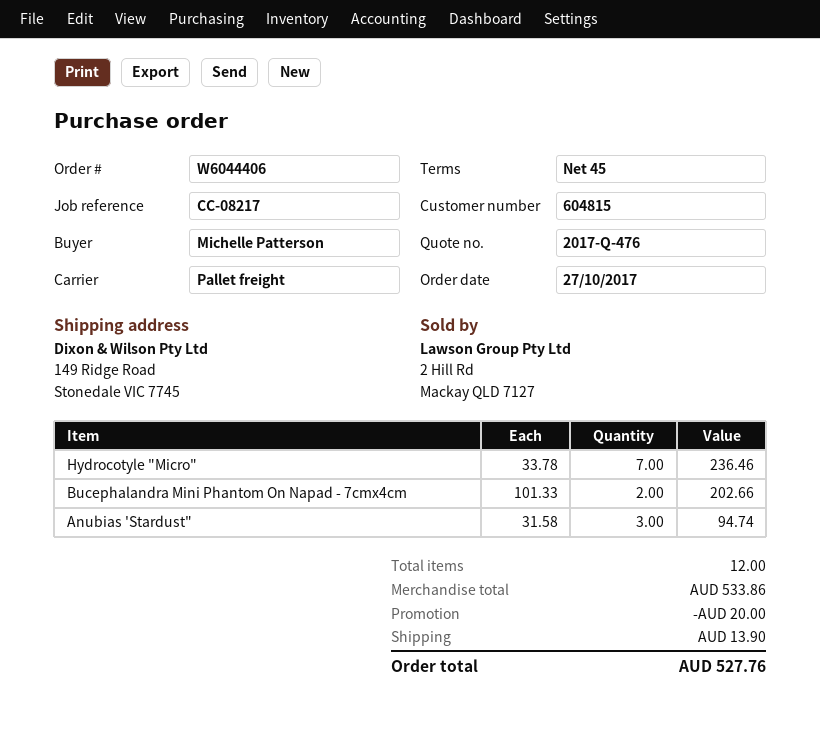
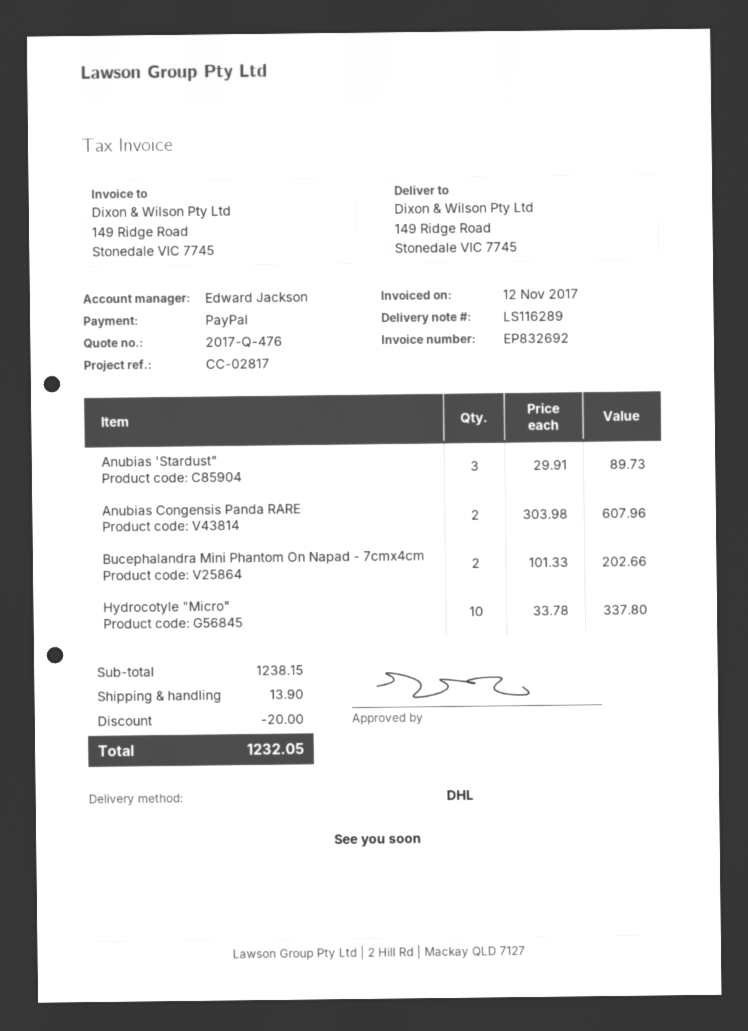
reference: CC-08217 -> CC-02817
shipping method: pallet freight -> DHL
Hydrocotyle "Micro": 7 x 33.78 = 236.46 -> 10 x 33.78 = 337.80
Anubias 'Stardust": 3 x 31.58 = 94.74 -> 3 x 29.91 = 89.73
Anubias Congensis Panda RARE: none -> 2 x 303.98 = 607.96
subtotal: 533.86 -> 1238.15
total: 527.76 -> 1232.05

